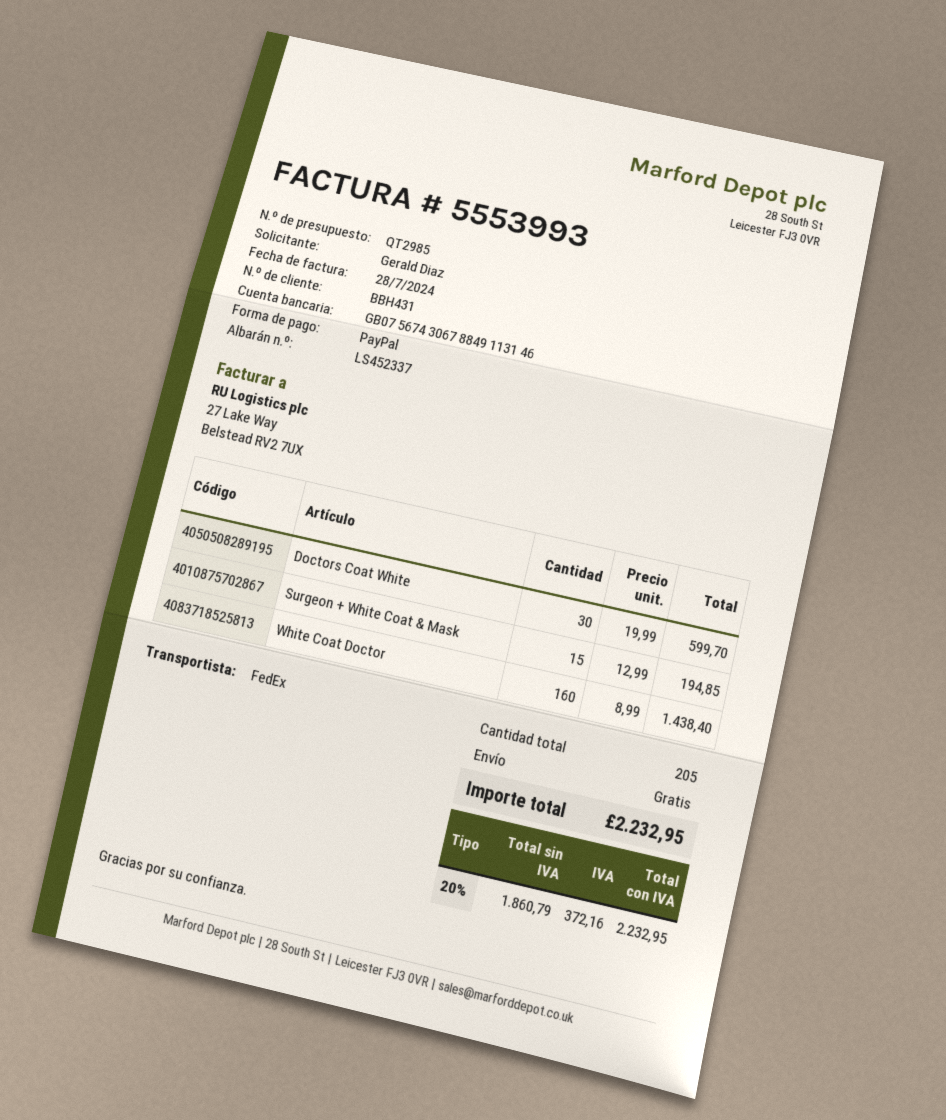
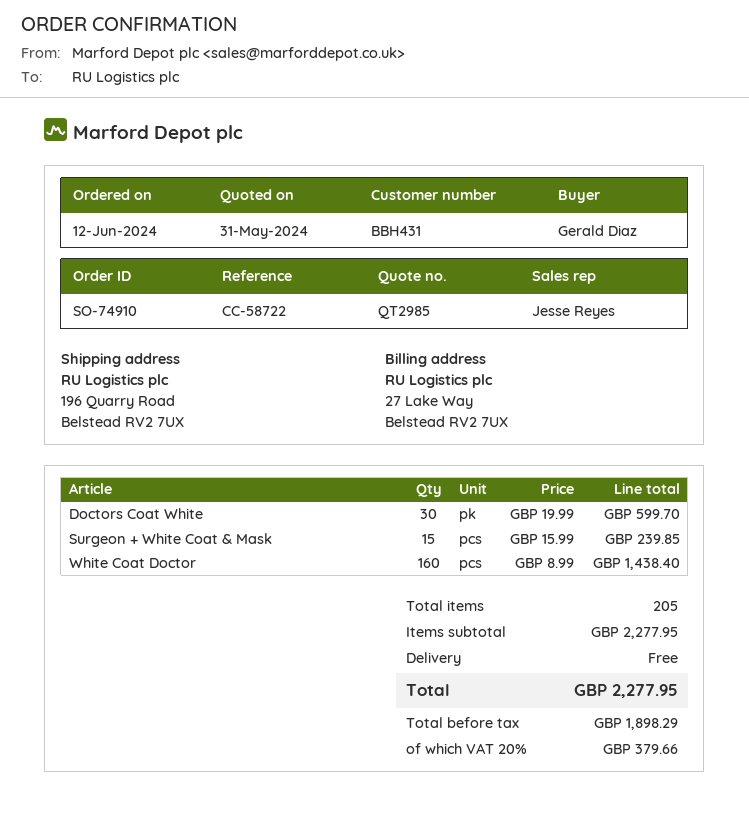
Surgeon + White Coat & Mask: 15 x 12.99 = 194.85 -> 15 x 15.99 = 239.85
net: 1860.79 -> 1898.29
tax: 20% = 372.16 -> 20% = 379.66
total: 2232.95 -> 2277.95

